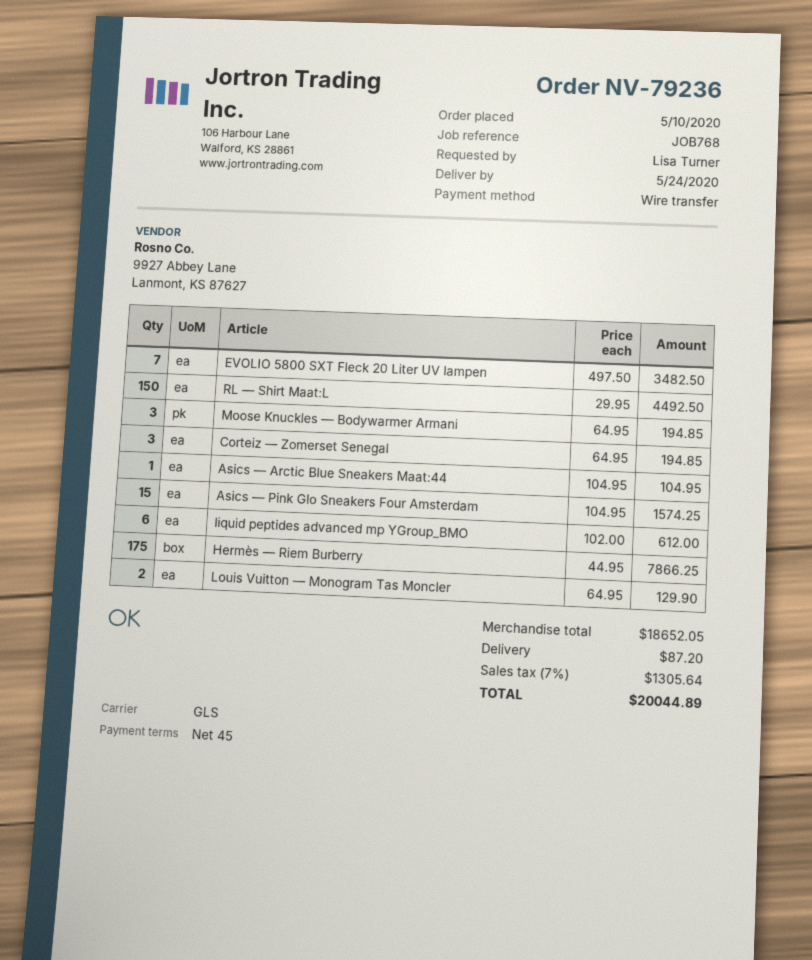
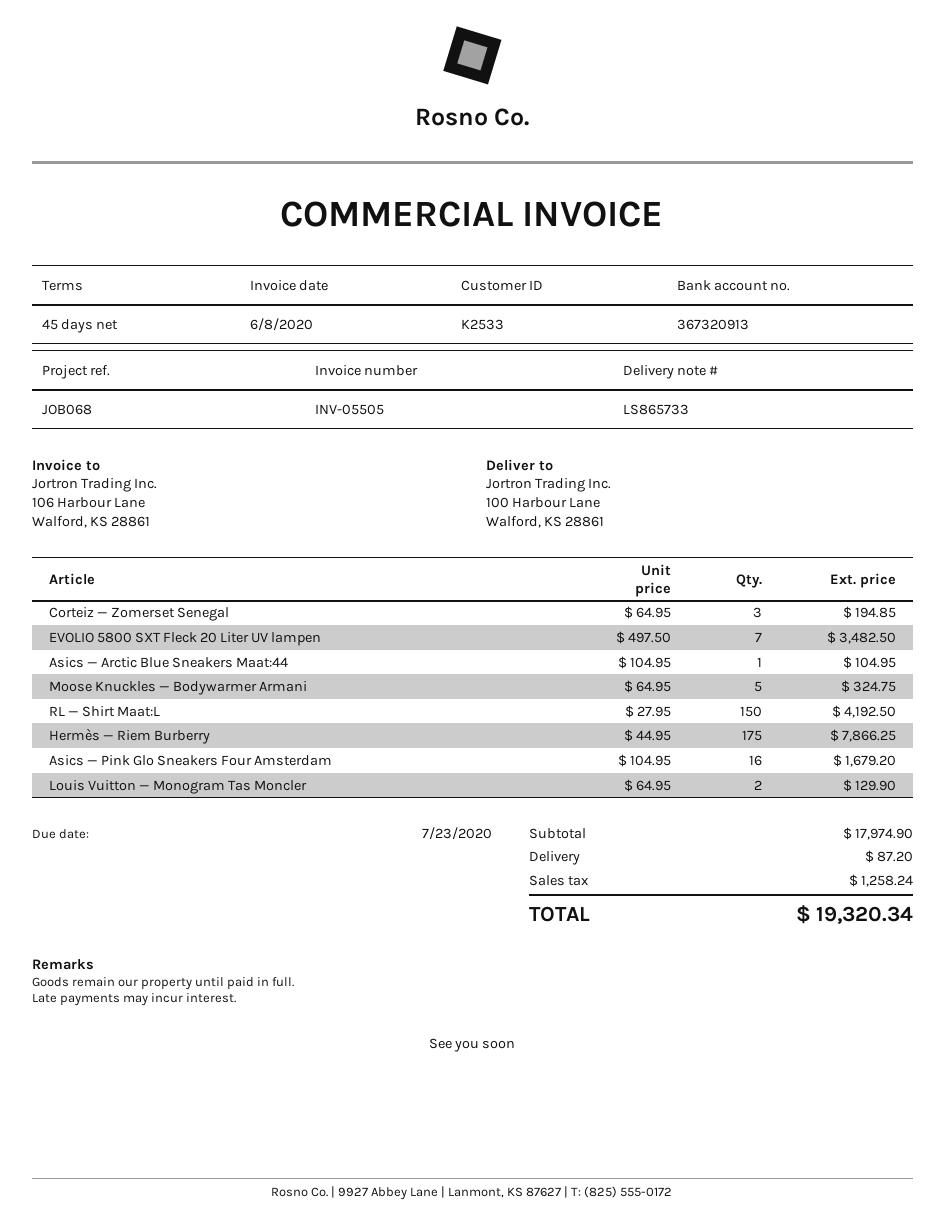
reference: JOB768 -> JOB068
RL — Shirt Maat:L: 150 x 29.95 = 4492.50 -> 150 x 27.95 = 4192.50
Moose Knuckles — Bodywarmer Armani: 3 x 64.95 = 194.85 -> 5 x 64.95 = 324.75
Asics — Pink Glo Sneakers Four Amsterdam: 15 x 104.95 = 1574.25 -> 16 x 104.95 = 1679.20
liquid peptides advanced mp YGroup_BMO: 6 x 102.00 = 612.00 -> none
subtotal: 18652.05 -> 17974.90
tax: 1305.64 -> 1258.24
total: 20044.89 -> 19320.34

